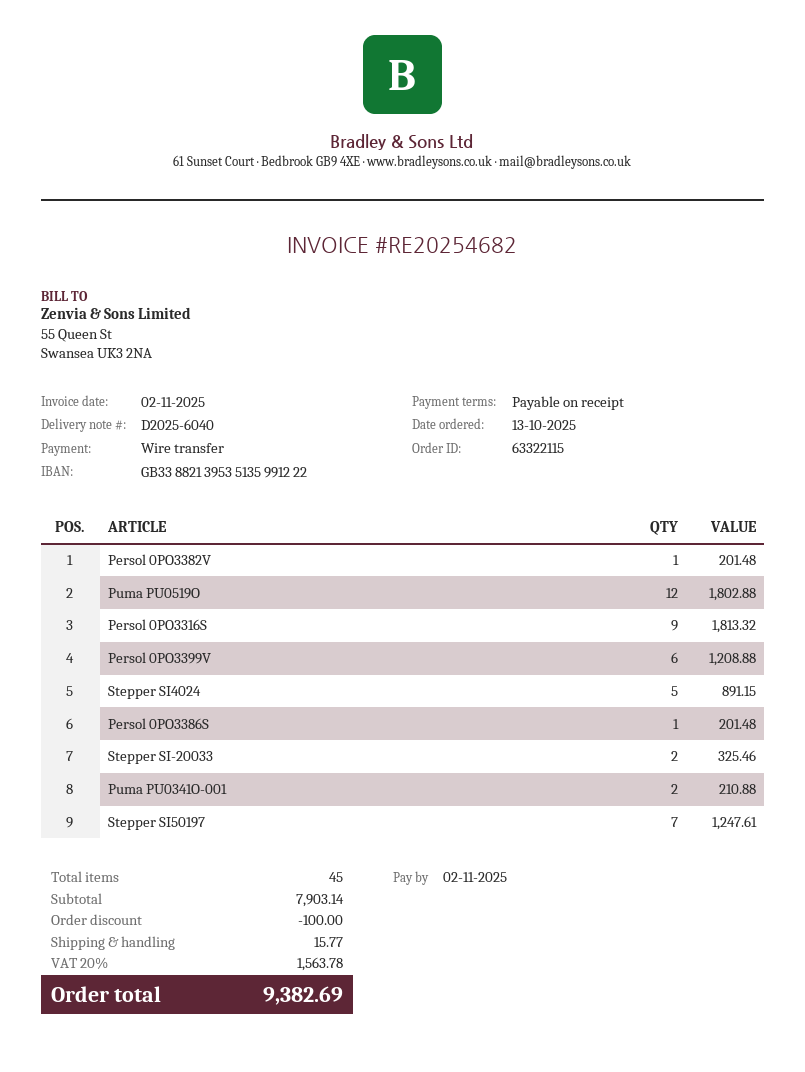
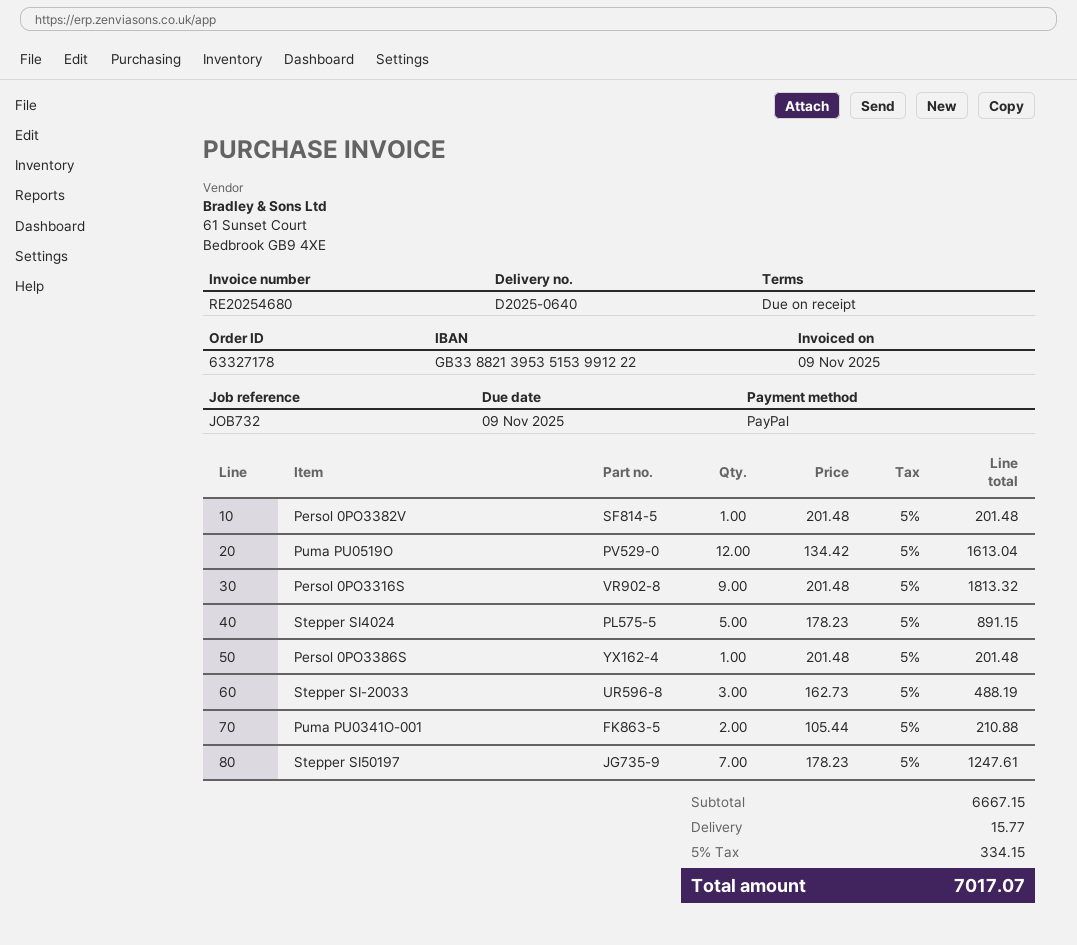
order number: 63322115 -> 63327178
delivery note number: D2025-6040 -> D2025-0640
invoice number: RE20254682 -> RE20254680
invoice date: 2025-11-02 -> 2025-11-09
due date: 2025-11-02 -> 2025-11-09
payment method: bank transfer -> PayPal
bank account: GB33882139535135991222 -> GB33882139535153991222
Puma PU0519O: 12 for 1802.88 -> 12 for 1613.04
Persol 0PO3399V: 6 for 1208.88 -> none
Stepper SI-20033: 2 for 325.46 -> 3 for 488.19
subtotal: 7903.14 -> 6667.15
discount: 100.00 -> none
tax: 20% = 1563.78 -> 5% = 334.15
total: 9382.69 -> 7017.07

